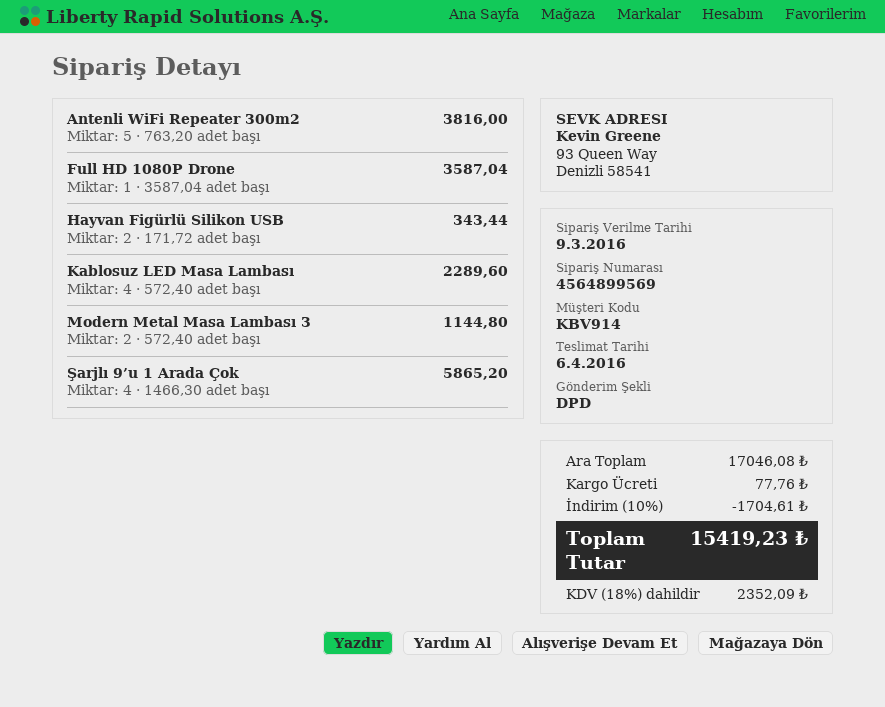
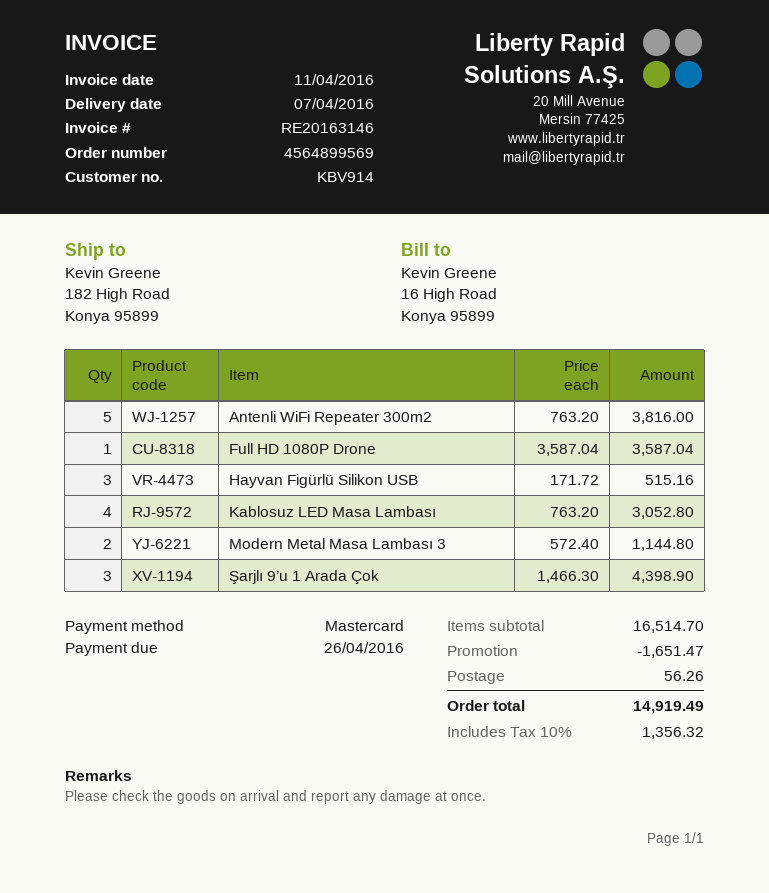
delivery date: 2016-04-06 -> 2016-04-07
ship to: 93 Queen Way, Denizli 58541 -> 182 High Road, Konya 95899
Hayvan Figürlü Silikon USB: 2 x 171.72 = 343.44 -> 3 x 171.72 = 515.16
Kablosuz LED Masa Lambası: 4 x 572.40 = 2289.60 -> 4 x 763.20 = 3052.80
Şarjlı 9’u 1 Arada Çok: 4 x 1466.30 = 5865.20 -> 3 x 1466.30 = 4398.90
subtotal: 17046.08 -> 16514.70
discount: 1704.61 -> 1651.47
shipping: 77.76 -> 56.26
tax: 18% = 2352.09 -> 10% = 1356.32
total: 15419.23 -> 14919.49

